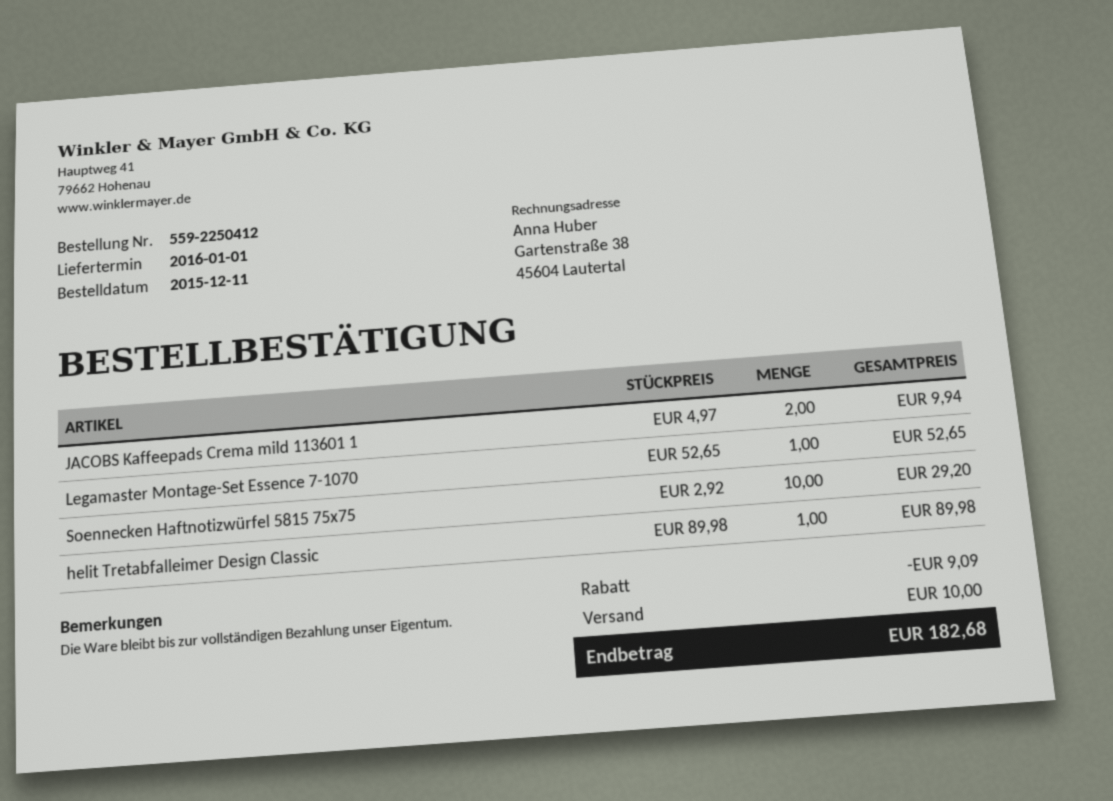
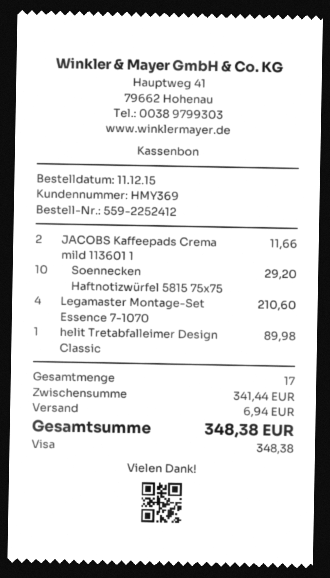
order number: 559-2250412 -> 559-2252412
JACOBS Kaffeepads Crema mild 113601 1: 2 for 9.94 -> 2 for 11.66
Legamaster Montage-Set Essence 7-1070: 1 for 52.65 -> 4 for 210.60
discount: 9.09 -> none
shipping: 10.00 -> 6.94
total: 182.68 -> 348.38

